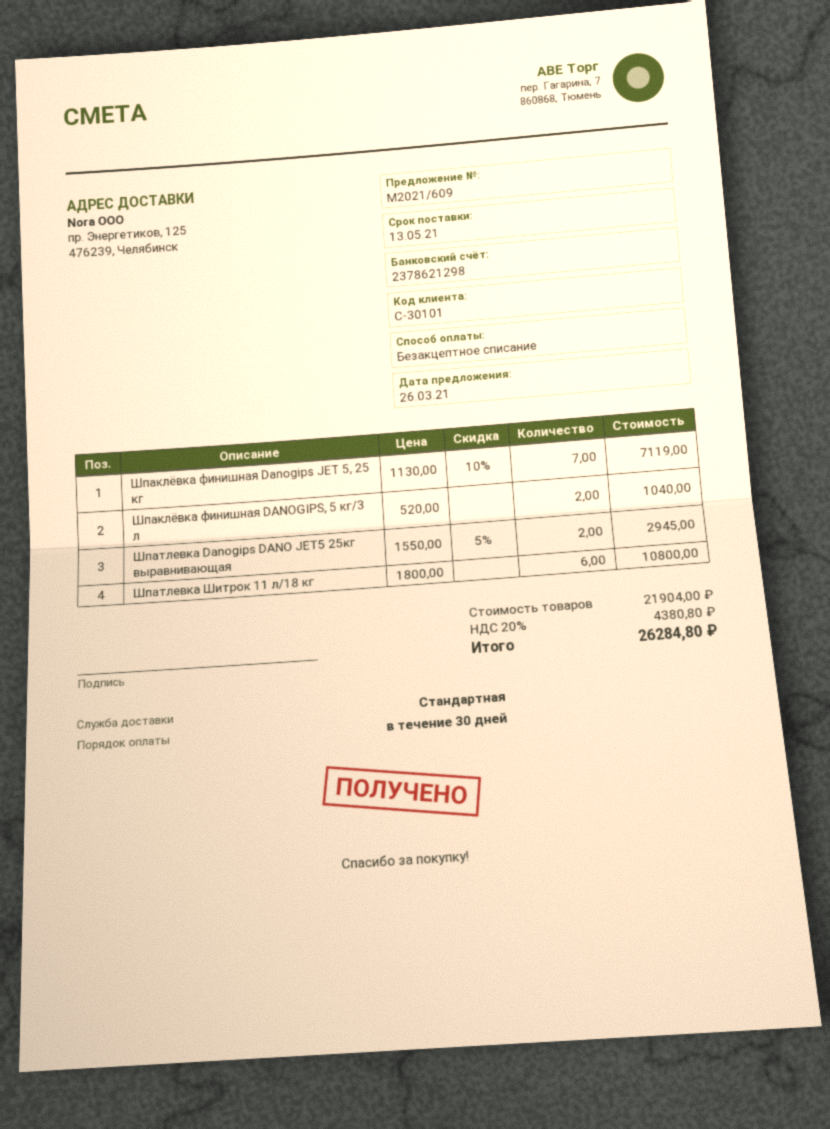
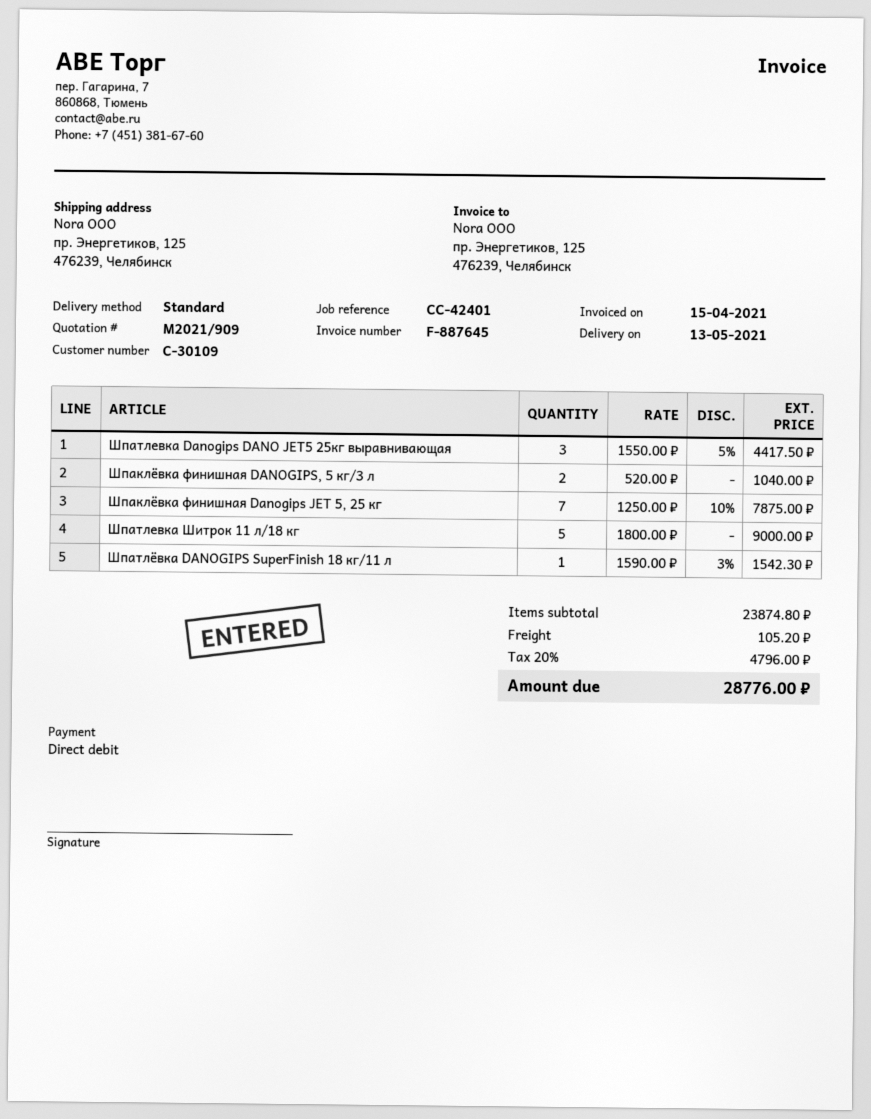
quote number: M2021/609 -> M2021/909
customer number: C-30101 -> C-30109
Шпаклёвка финишная Danogips JET 5, 25 кг: 7 x 1130.00 - 10% = 7119.00 -> 7 x 1250.00 - 10% = 7875.00
Шпатлевка Danogips DANO JET5 25кг выравнивающая: 2 x 1550.00 - 5% = 2945.00 -> 3 x 1550.00 - 5% = 4417.50
Шпатлевка Шитрок 11 л/18 кг: 6 x 1800.00 = 10800.00 -> 5 x 1800.00 = 9000.00
Шпатлёвка DANOGIPS SuperFinish 18 кг/11 л: none -> 1 x 1590.00 - 3% = 1542.30
subtotal: 21904.00 -> 23874.80
shipping: none -> 105.20
tax: 20% = 4380.80 -> 20% = 4796.00
total: 26284.80 -> 28776.00

